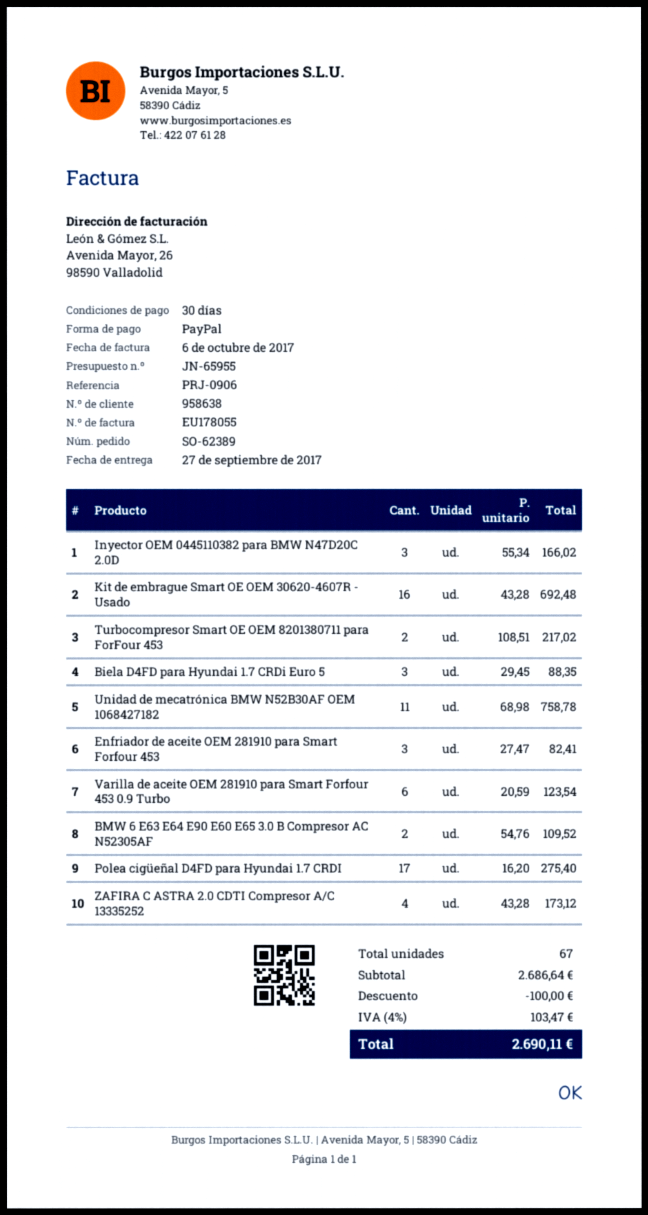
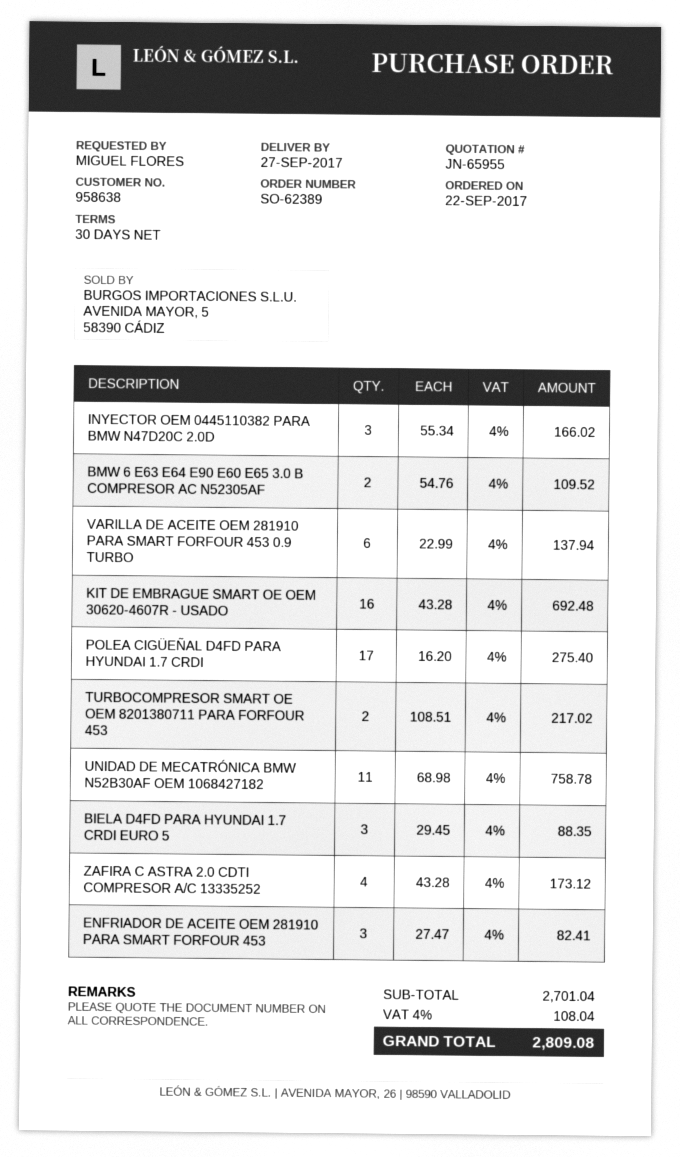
Varilla de aceite OEM 281910 para Smart Forfour 453 0.9 Turbo: 6 x 20.59 = 123.54 -> 6 x 22.99 = 137.94
subtotal: 2686.64 -> 2701.04
discount: 100.00 -> none
tax: 4% = 103.47 -> 4% = 108.04
total: 2690.11 -> 2809.08

